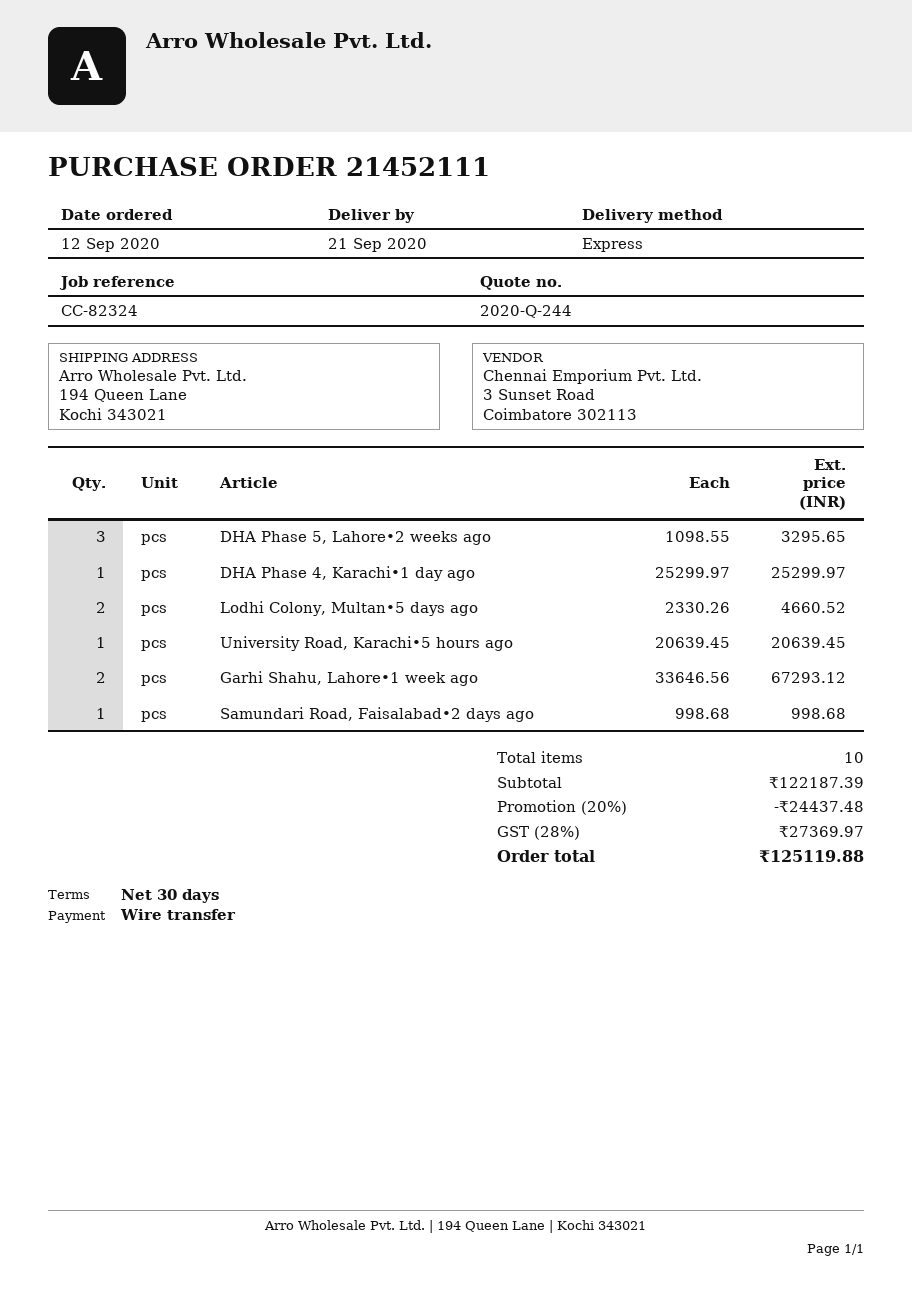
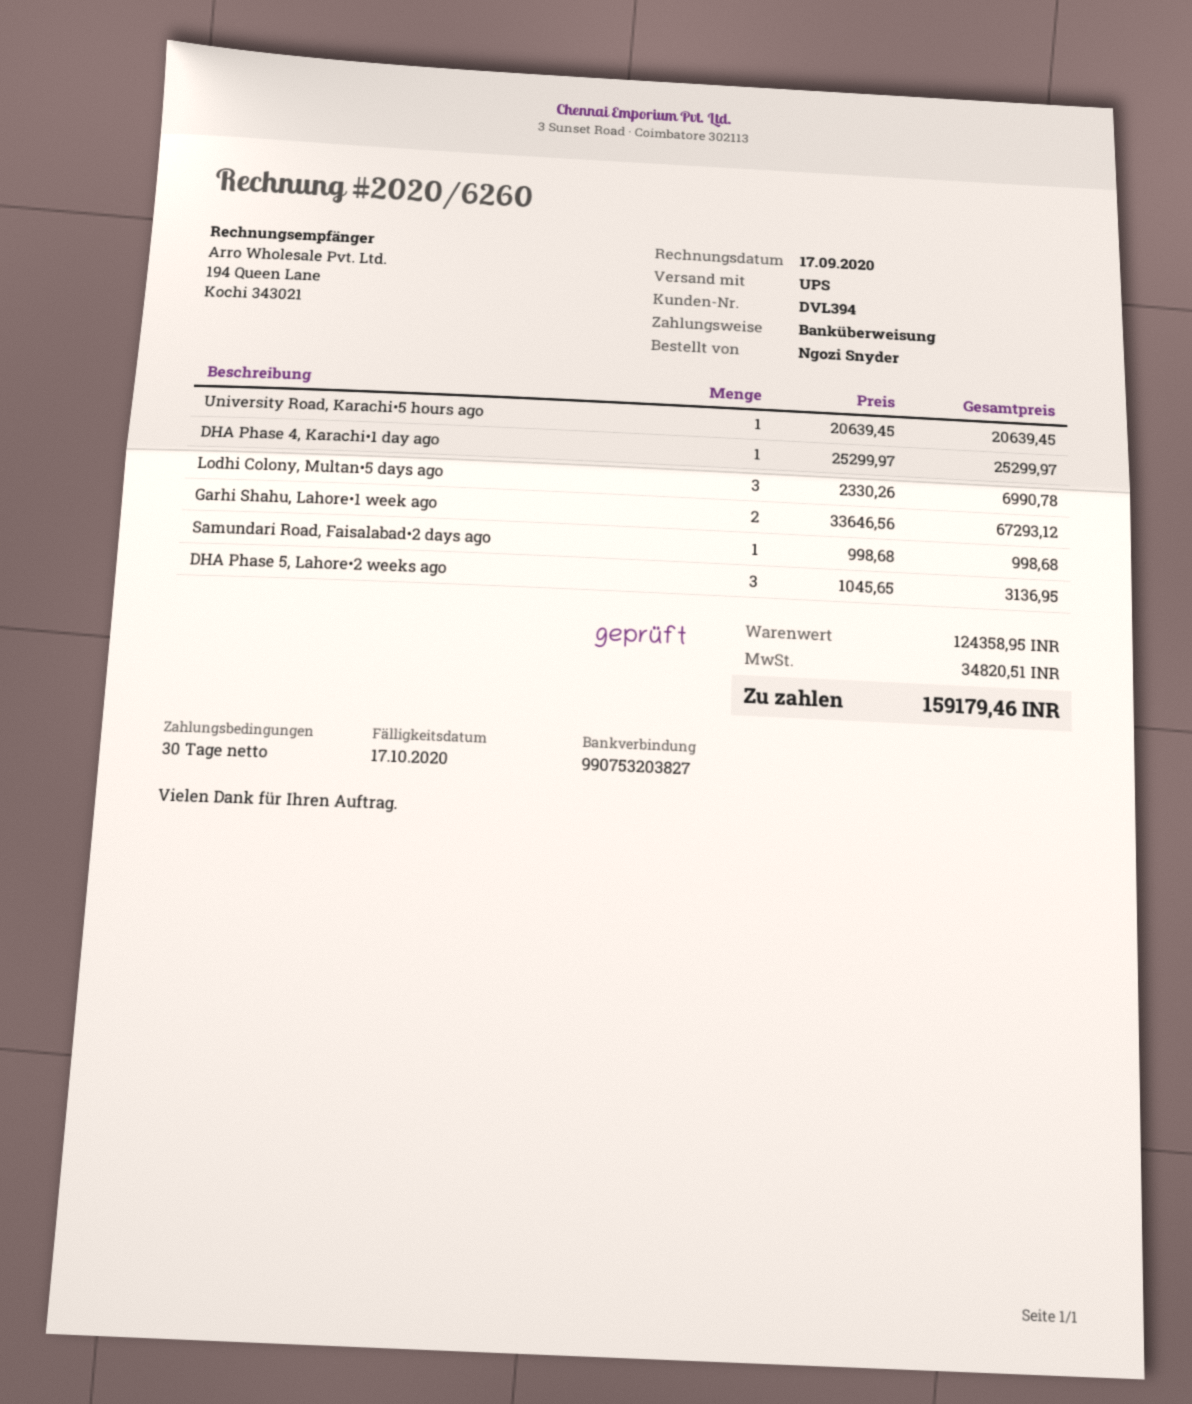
shipping method: express -> UPS
DHA Phase 5, Lahore•2 weeks ago: 3 x 1098.55 = 3295.65 -> 3 x 1045.65 = 3136.95
Lodhi Colony, Multan•5 days ago: 2 x 2330.26 = 4660.52 -> 3 x 2330.26 = 6990.78
subtotal: 122187.39 -> 124358.95
discount: 20% = 24437.48 -> none
tax: 27369.97 -> 34820.51
total: 125119.88 -> 159179.46

